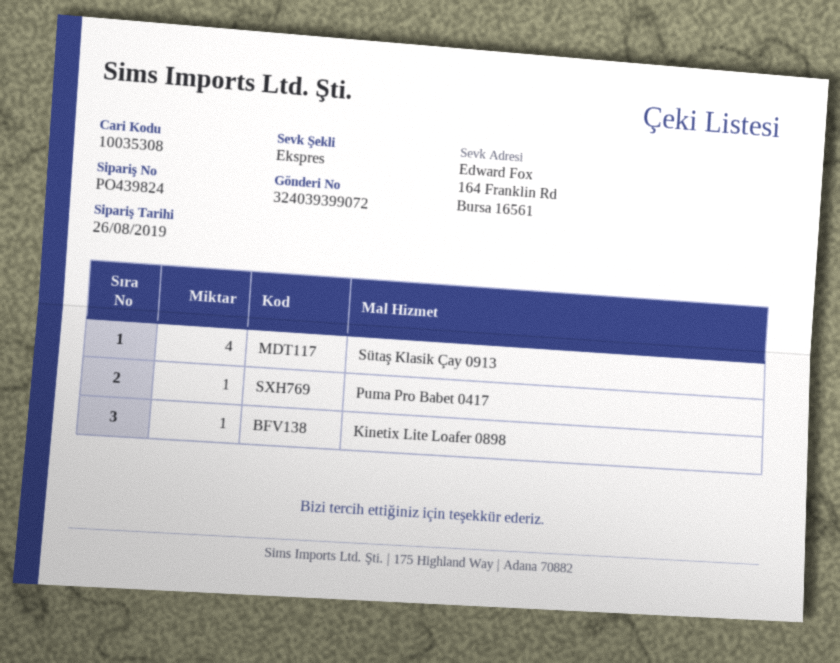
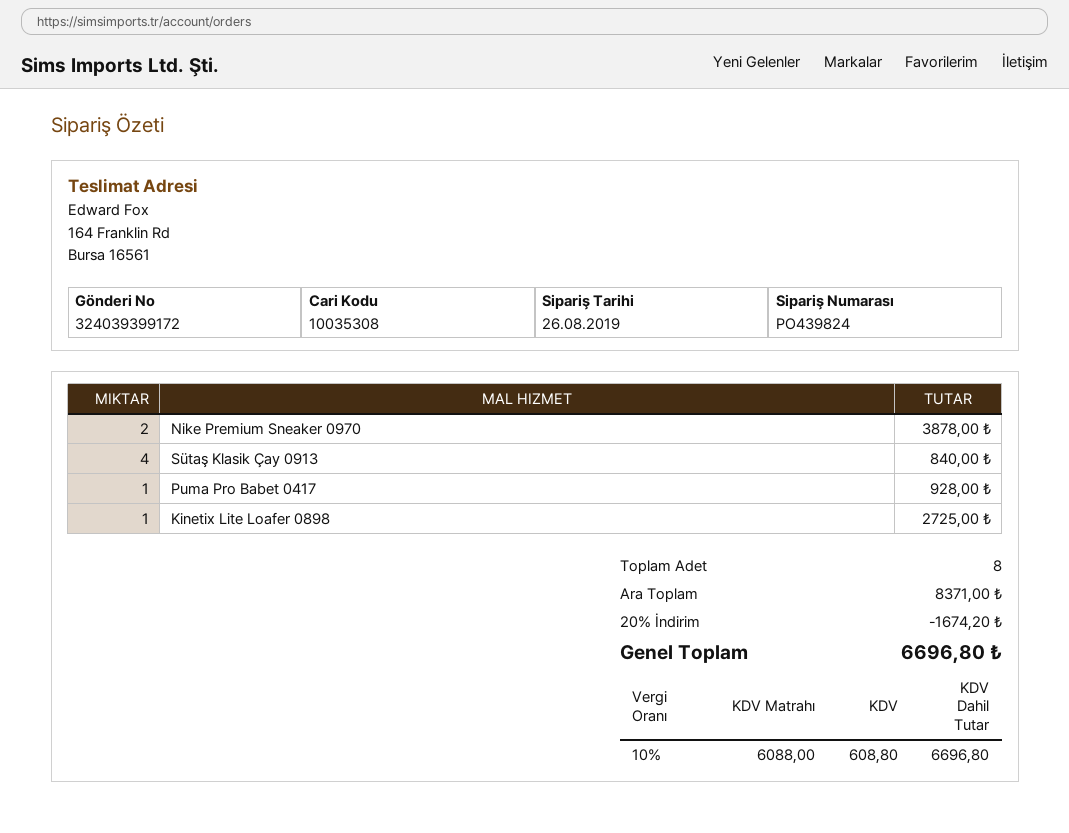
tracking number: 324039399072 -> 324039399172
Nike Premium Sneaker 0970: none -> 2

